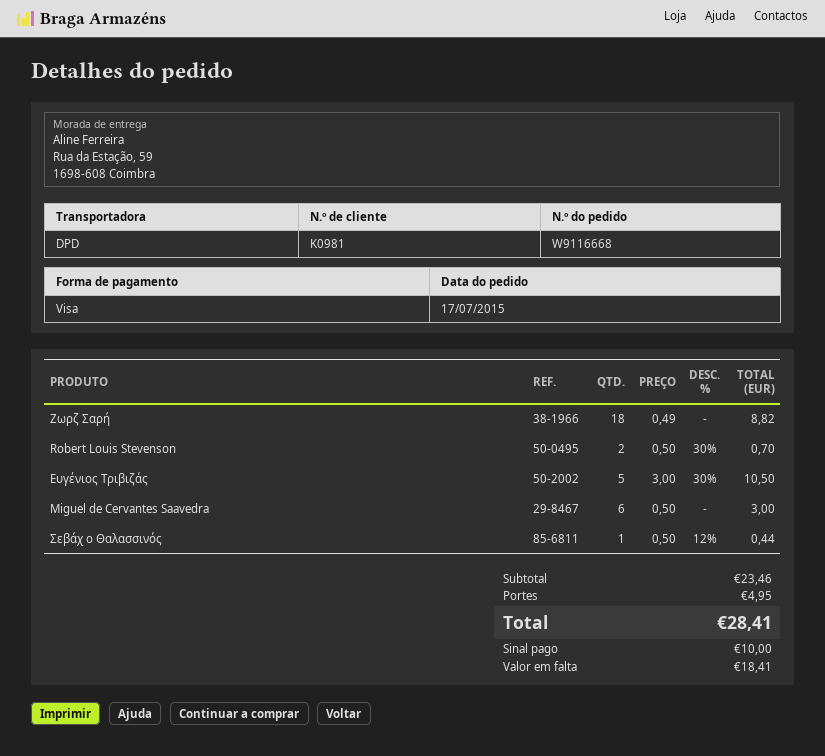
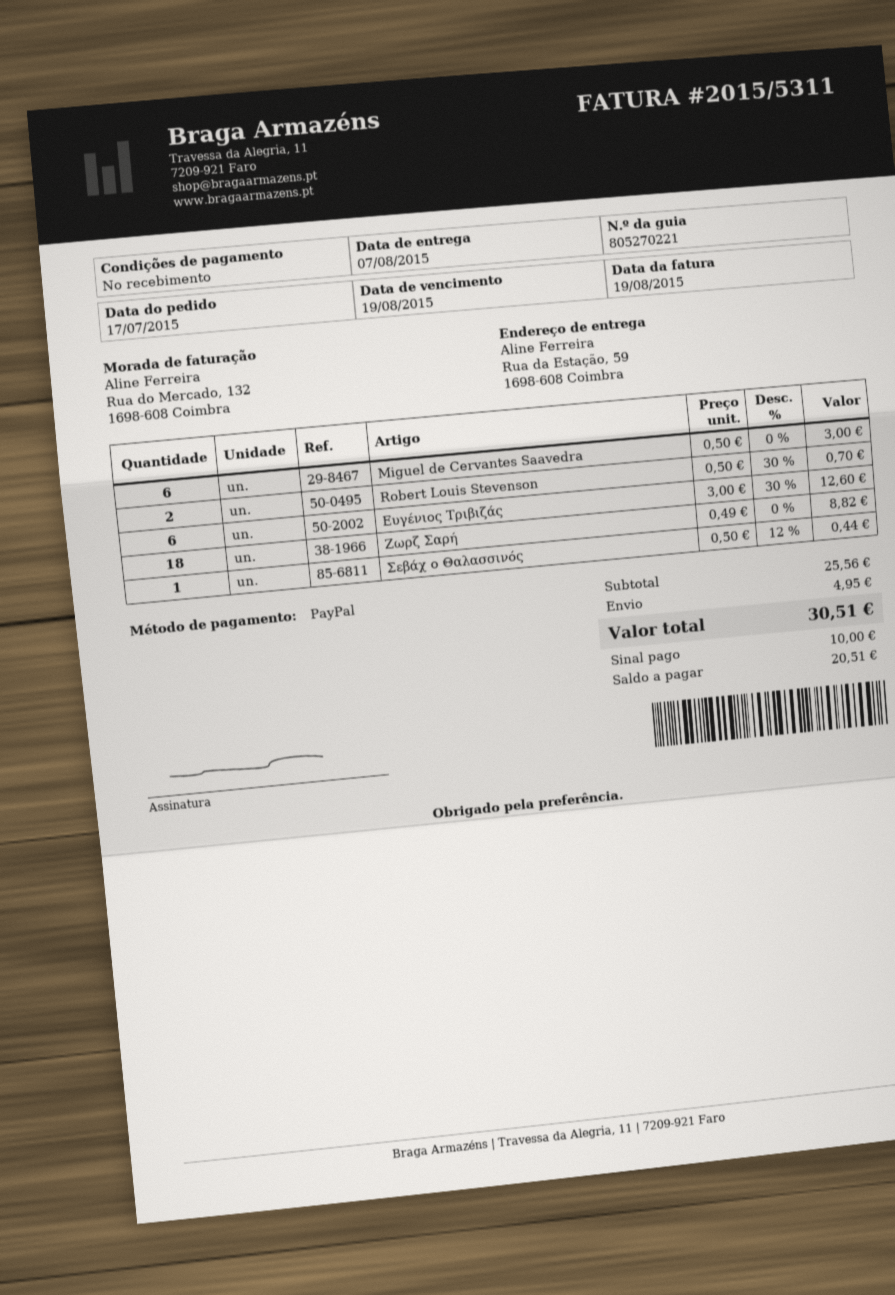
payment method: Visa -> PayPal
Ευγένιος Τριβιζάς: 5 x 3.00 - 30% = 10.50 -> 6 x 3.00 - 30% = 12.60
subtotal: 23.46 -> 25.56
total: 28.41 -> 30.51
balance: 18.41 -> 20.51

